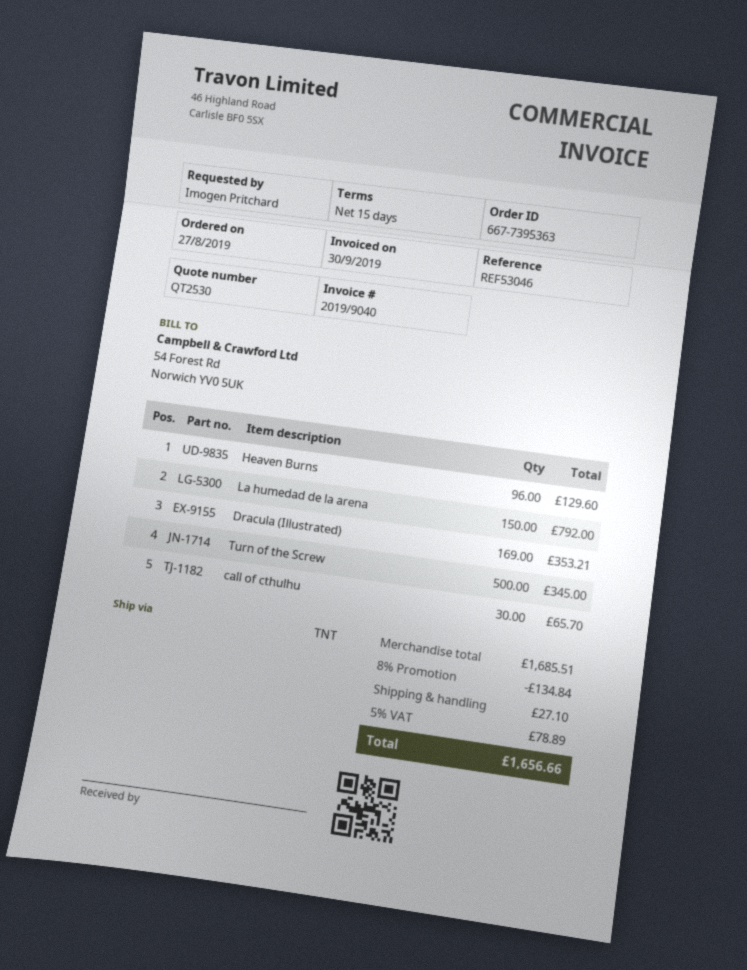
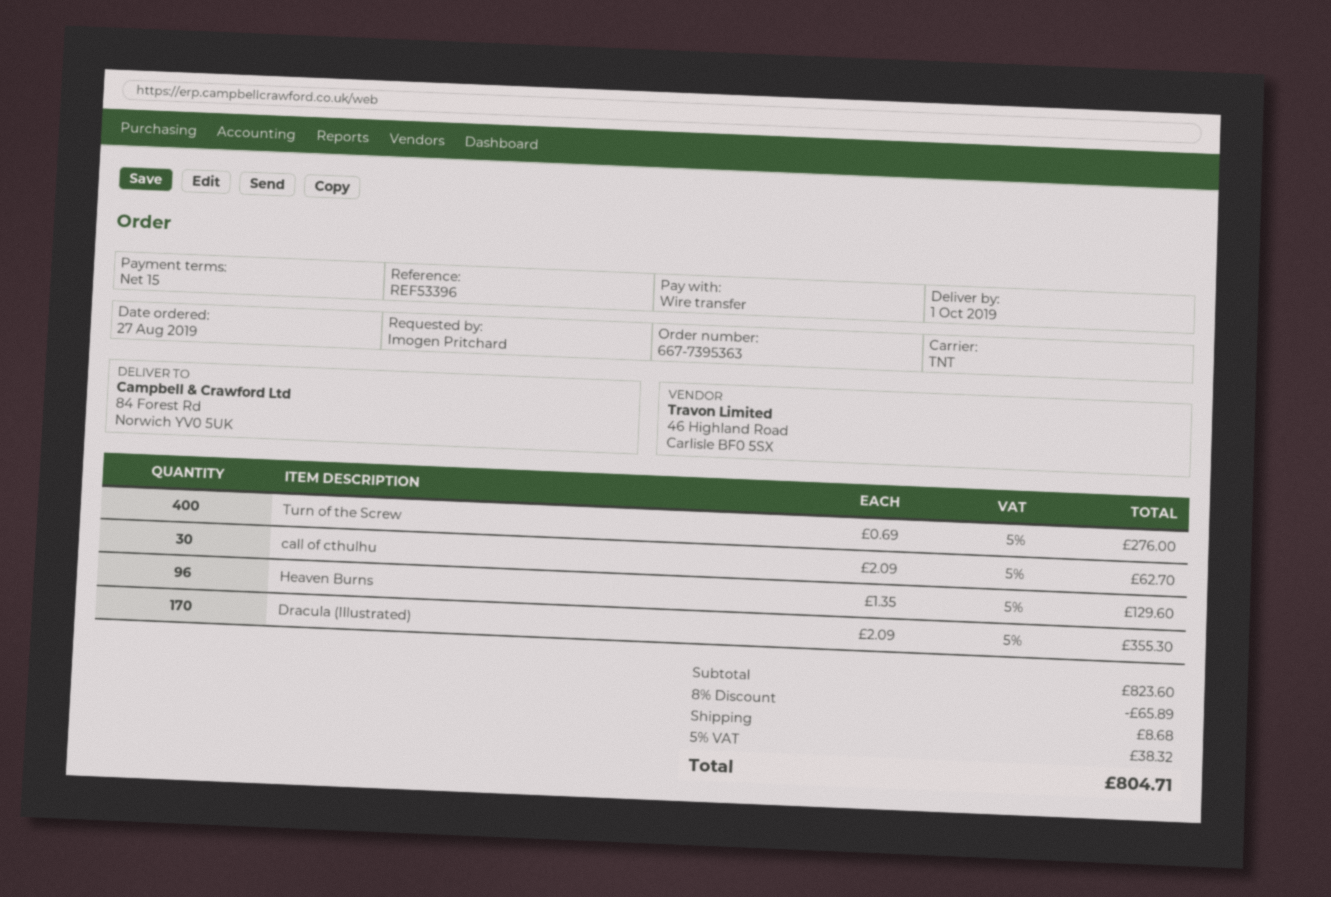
reference: REF53046 -> REF53396
La humedad de la arena: 150 for 792.00 -> none
Dracula (Illustrated): 169 for 353.21 -> 170 for 355.30
Turn of the Screw: 500 for 345.00 -> 400 for 276.00
call of cthulhu: 30 for 65.70 -> 30 for 62.70
subtotal: 1685.51 -> 823.60
discount: 8% = 134.84 -> 8% = 65.89
shipping: 27.10 -> 8.68
tax: 5% = 78.89 -> 5% = 38.32
total: 1656.66 -> 804.71

